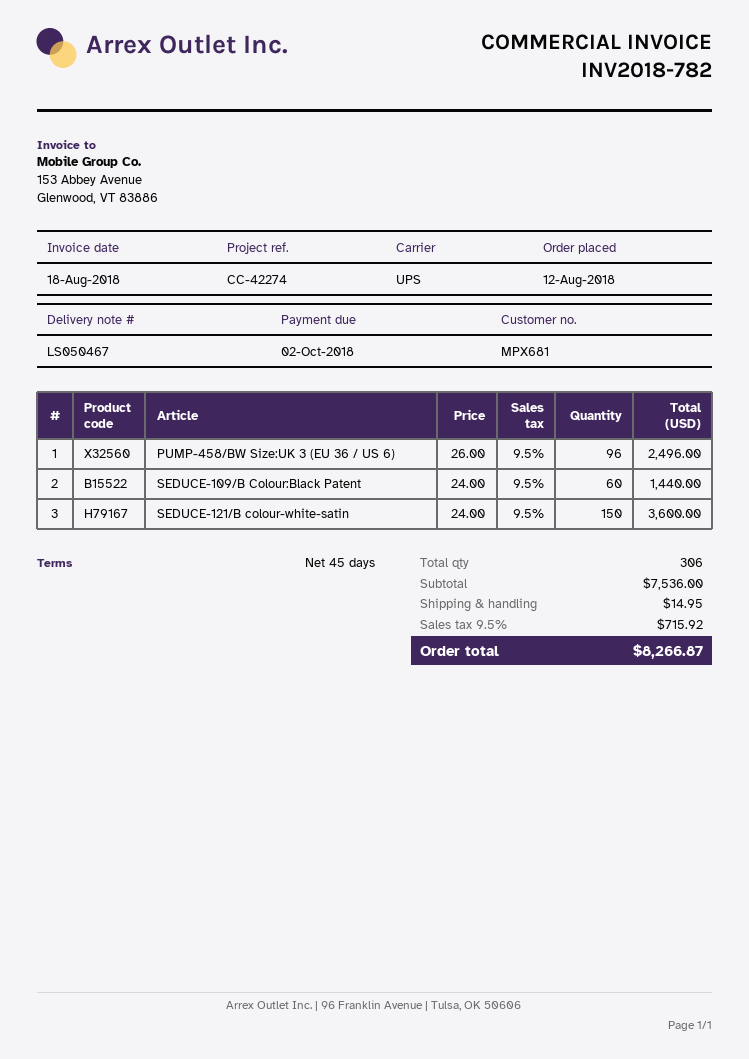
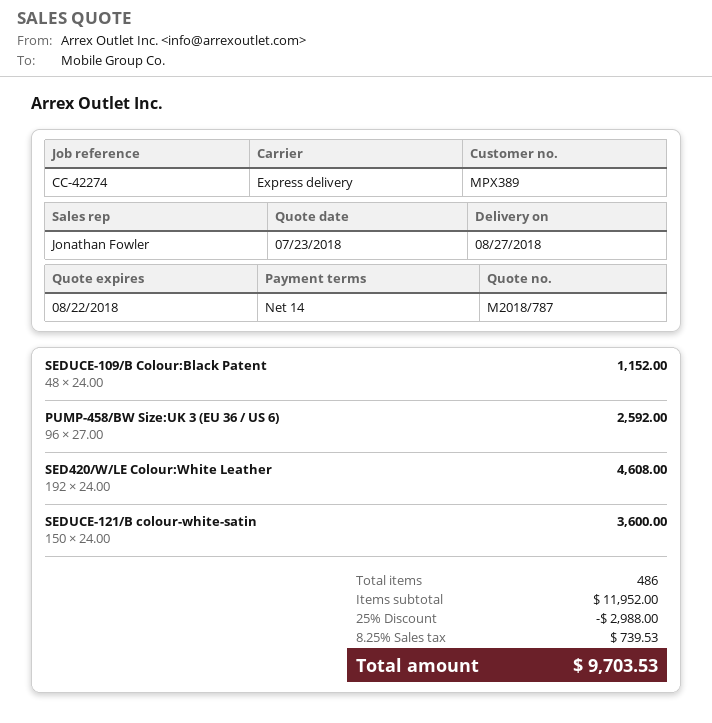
payment terms: 45 days -> 14 days
customer number: MPX681 -> MPX389
shipping method: UPS -> express
PUMP-458/BW Size:UK 3 (EU 36 / US 6): 96 x 26.00 = 2496.00 -> 96 x 27.00 = 2592.00
SEDUCE-109/B Colour:Black Patent: 60 x 24.00 = 1440.00 -> 48 x 24.00 = 1152.00
SED420/W/LE Colour:White Leather: none -> 192 x 24.00 = 4608.00
total quantity: 306 -> 486
subtotal: 7536.00 -> 11952.00
discount: none -> 25% = 2988.00
shipping: 14.95 -> none
tax: 9.5% = 715.92 -> 8.25% = 739.53
total: 8266.87 -> 9703.53

